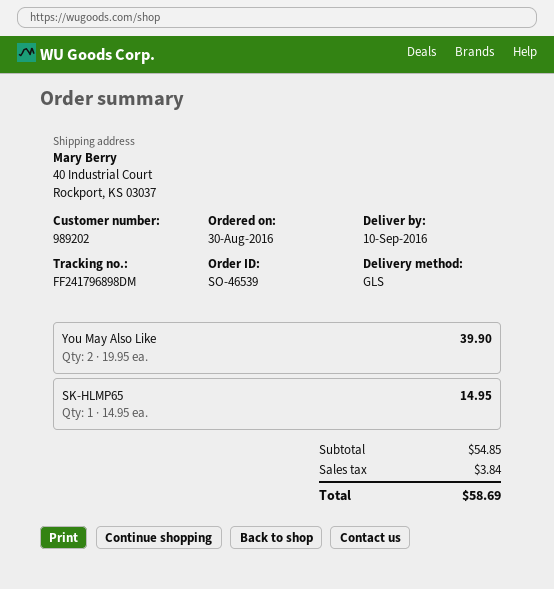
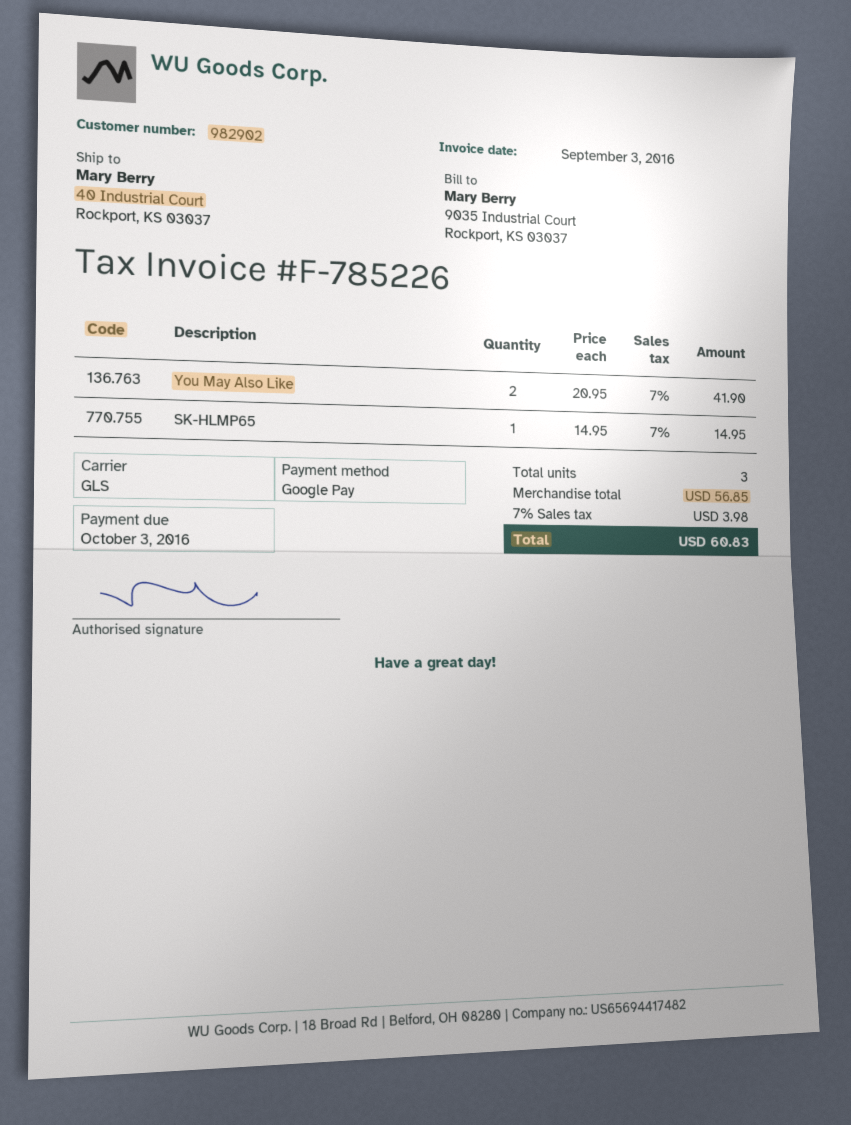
customer number: 989202 -> 982902
You May Also Like: 2 x 19.95 = 39.90 -> 2 x 20.95 = 41.90
subtotal: 54.85 -> 56.85
tax: 3.84 -> 3.98
total: 58.69 -> 60.83

